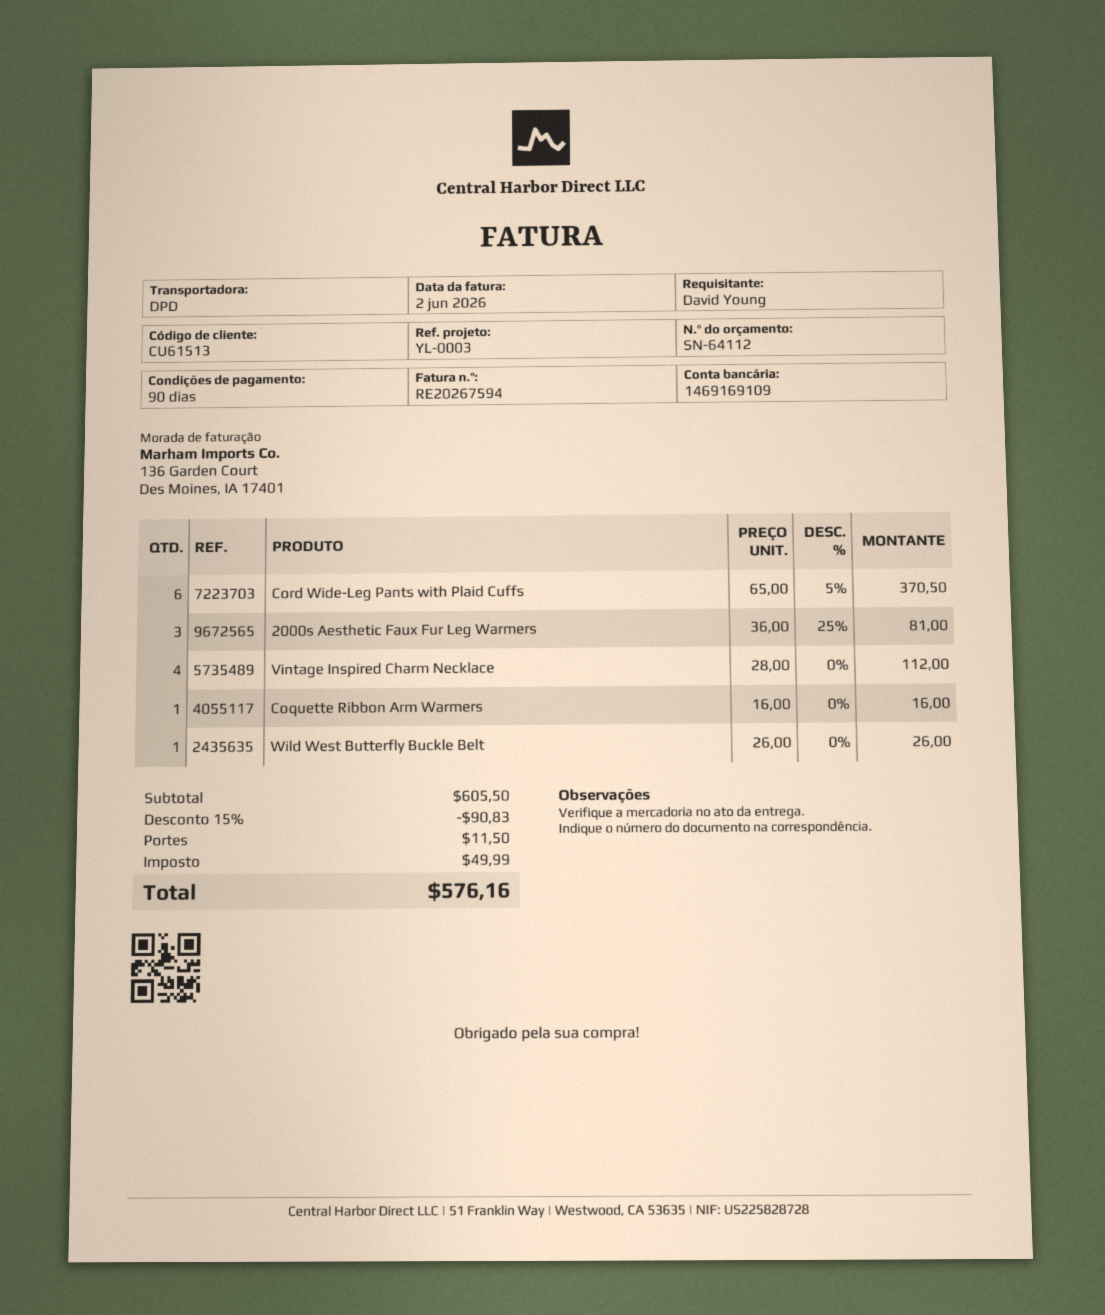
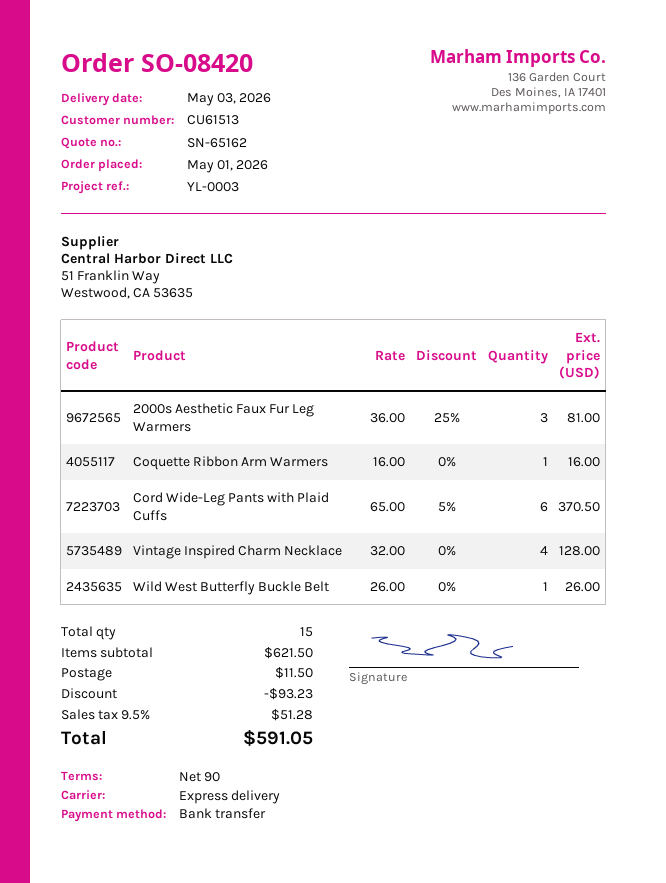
quote number: SN-64112 -> SN-65162
shipping method: DPD -> express
Vintage Inspired Charm Necklace: 4 x 28.00 = 112.00 -> 4 x 32.00 = 128.00
subtotal: 605.50 -> 621.50
discount: 90.83 -> 93.23
tax: 49.99 -> 51.28
total: 576.16 -> 591.05

